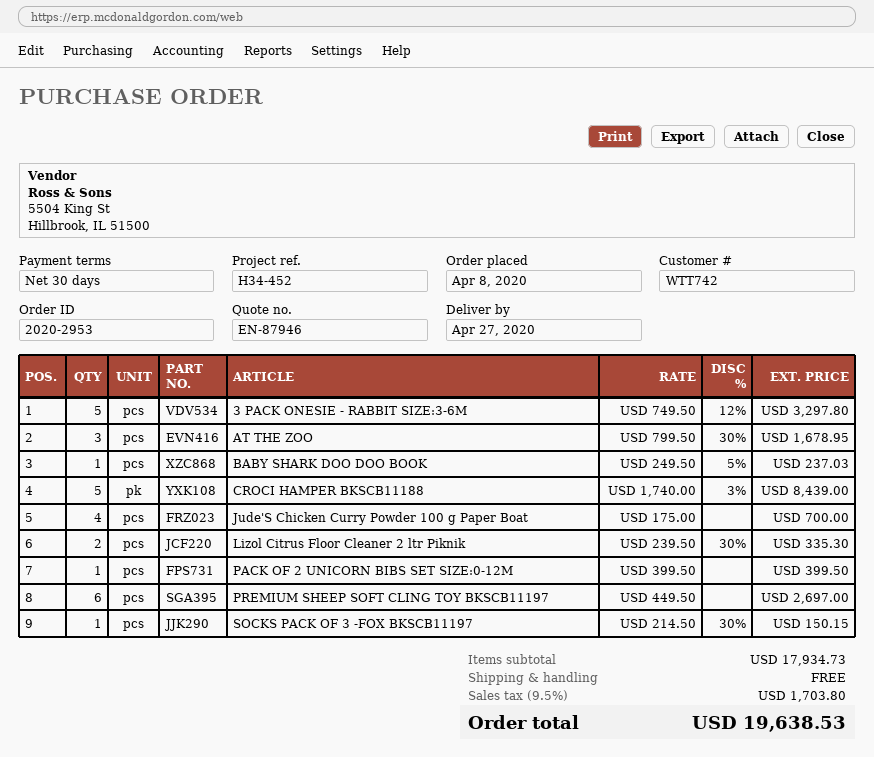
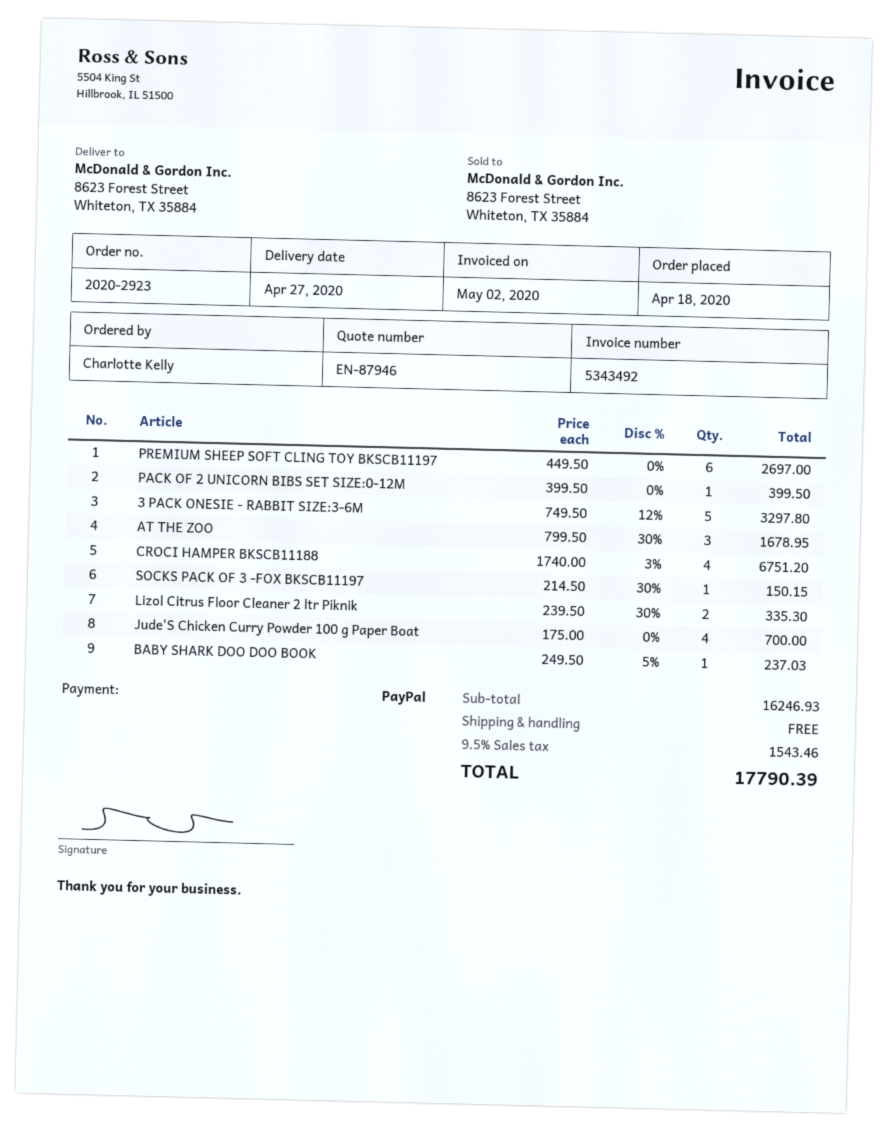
order number: 2020-2953 -> 2020-2923
order date: 2020-04-08 -> 2020-04-18
CROCI HAMPER BKSCB11188: 5 x 1740.00 - 3% = 8439.00 -> 4 x 1740.00 - 3% = 6751.20
subtotal: 17934.73 -> 16246.93
tax: 9.5% = 1703.80 -> 9.5% = 1543.46
total: 19638.53 -> 17790.39

